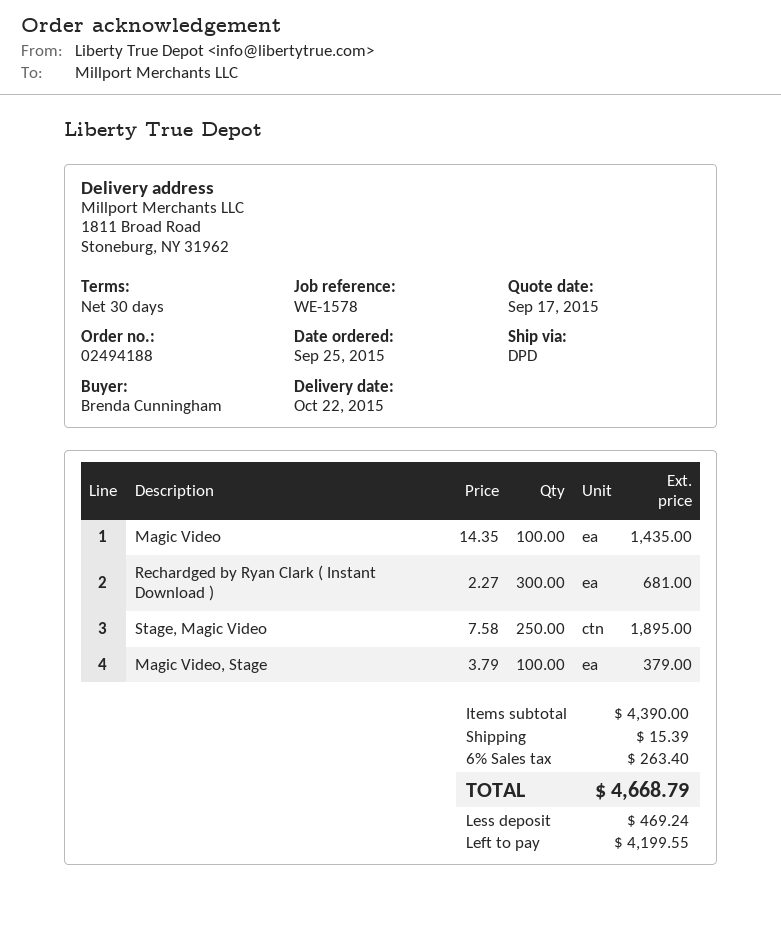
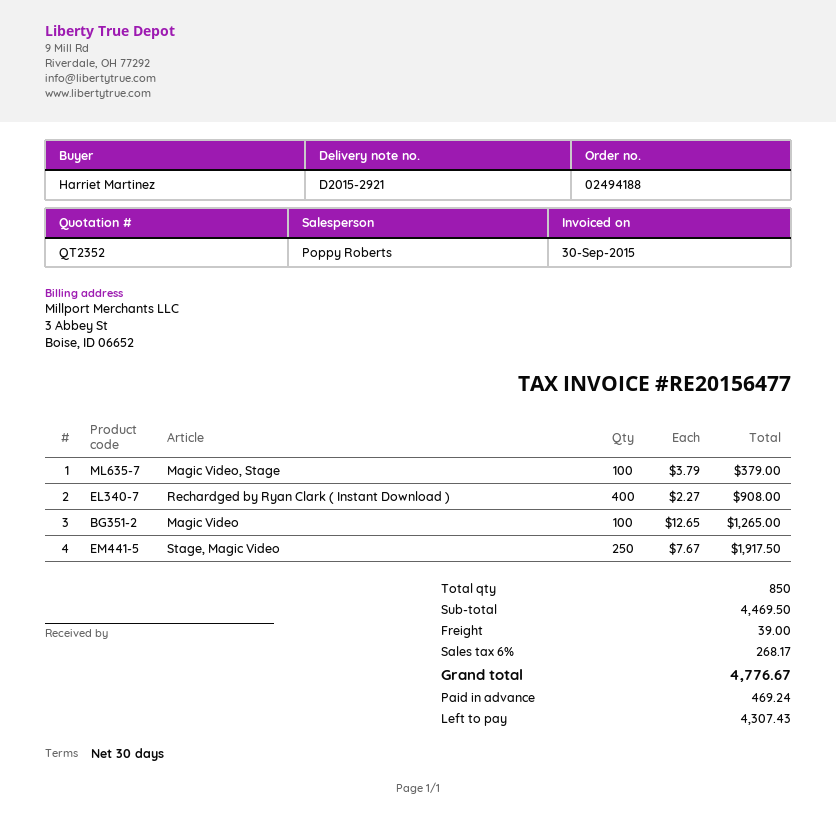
ordered by: Brenda Cunningham -> Harriet Martinez
Magic Video: 100 x 14.35 = 1435.00 -> 100 x 12.65 = 1265.00
Rechardged by Ryan Clark ( Instant Download ): 300 x 2.27 = 681.00 -> 400 x 2.27 = 908.00
Stage, Magic Video: 250 x 7.58 = 1895.00 -> 250 x 7.67 = 1917.50
subtotal: 4390.00 -> 4469.50
shipping: 15.39 -> 39.00
tax: 6% = 263.40 -> 6% = 268.17
total: 4668.79 -> 4776.67
balance: 4199.55 -> 4307.43

